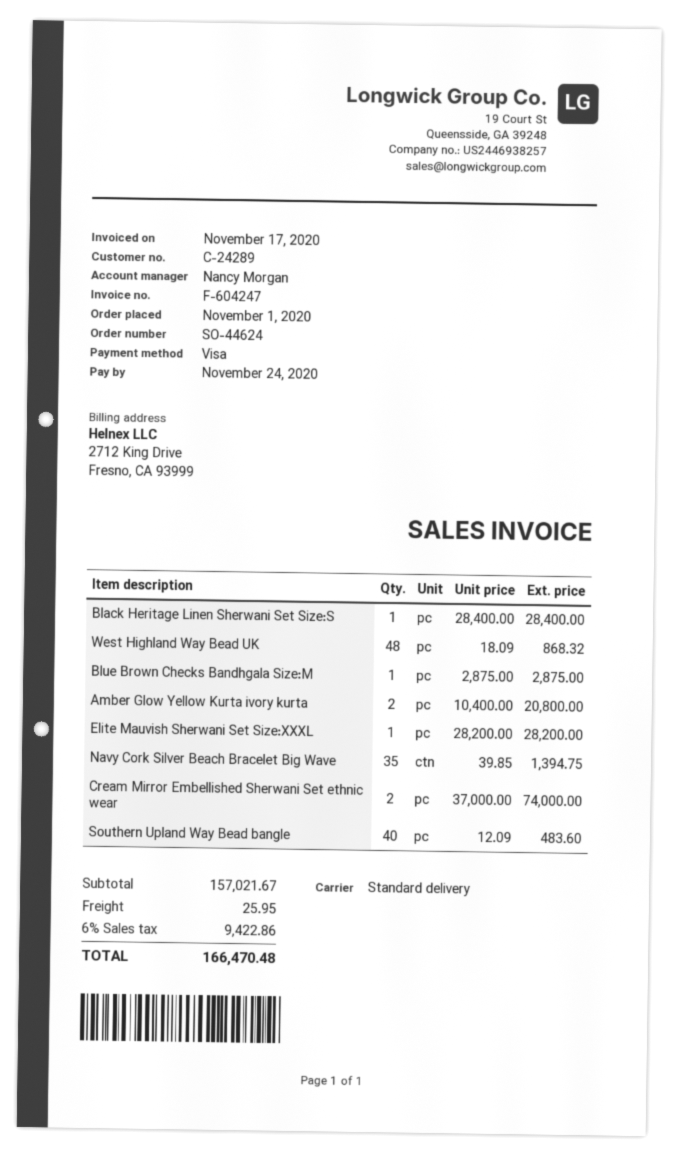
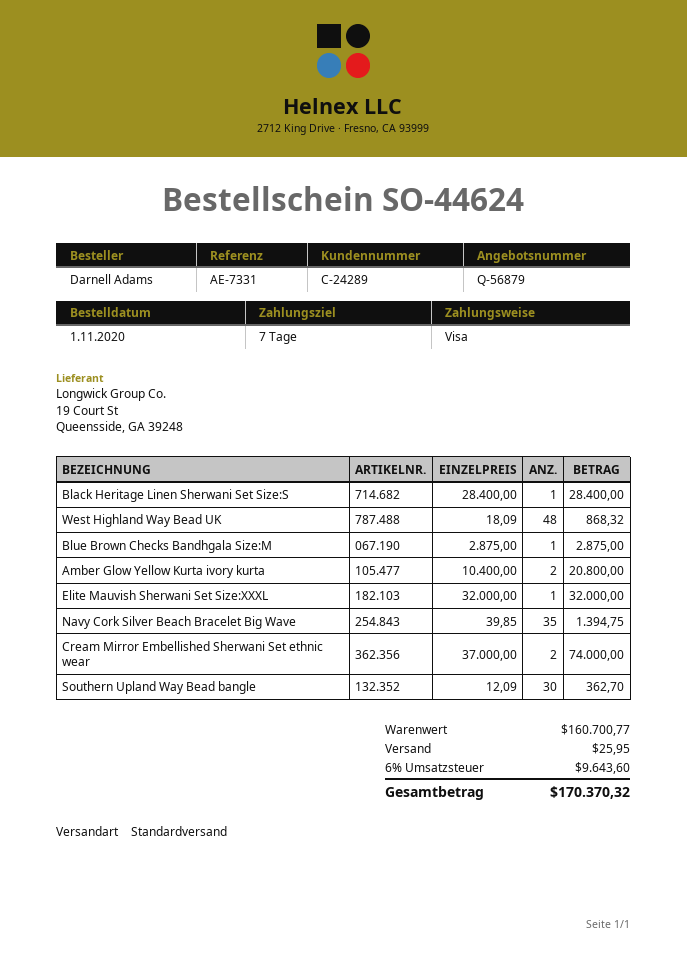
Elite Mauvish Sherwani Set Size:XXXL: 1 x 28200.00 = 28200.00 -> 1 x 32000.00 = 32000.00
Southern Upland Way Bead bangle: 40 x 12.09 = 483.60 -> 30 x 12.09 = 362.70
subtotal: 157021.67 -> 160700.77
tax: 6% = 9422.86 -> 6% = 9643.60
total: 166470.48 -> 170370.32

